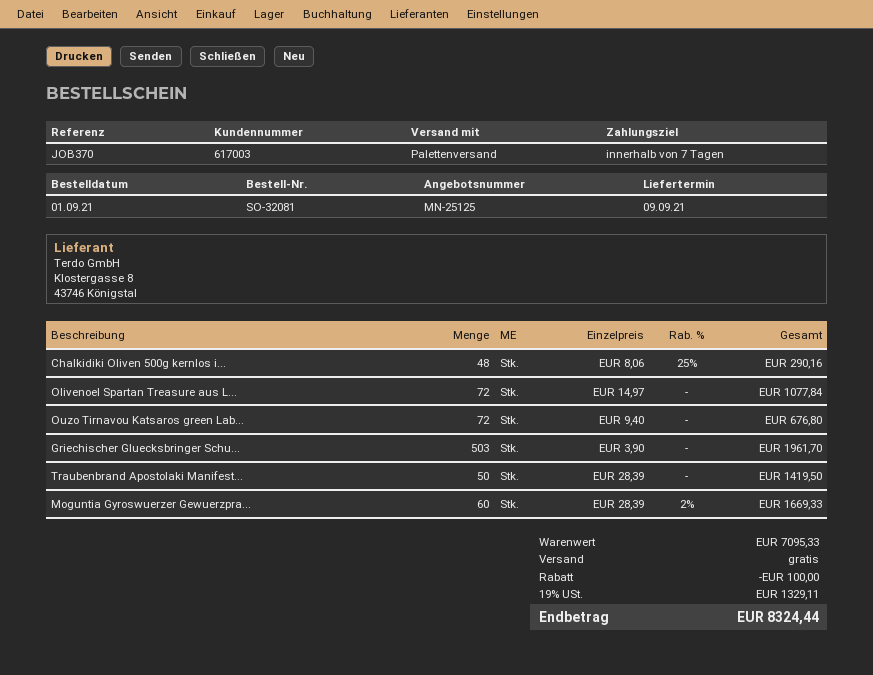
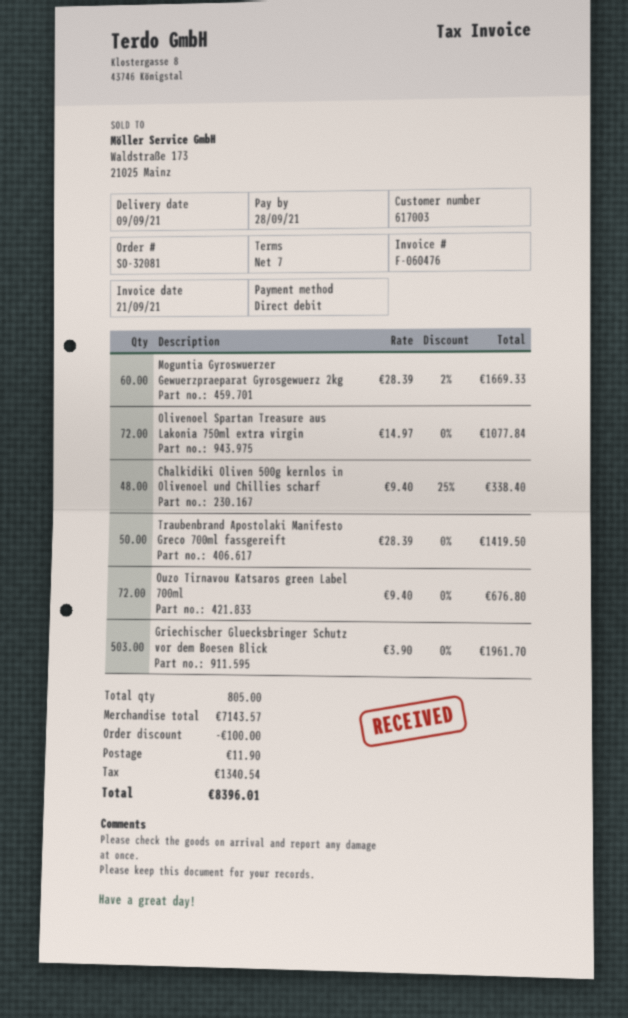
Chalkidiki Oliven 500g kernlos i...: 48 x 8.06 - 25% = 290.16 -> 48 x 9.40 - 25% = 338.40
subtotal: 7095.33 -> 7143.57
shipping: 0.00 -> 11.90
tax: 1329.11 -> 1340.54
total: 8324.44 -> 8396.01

